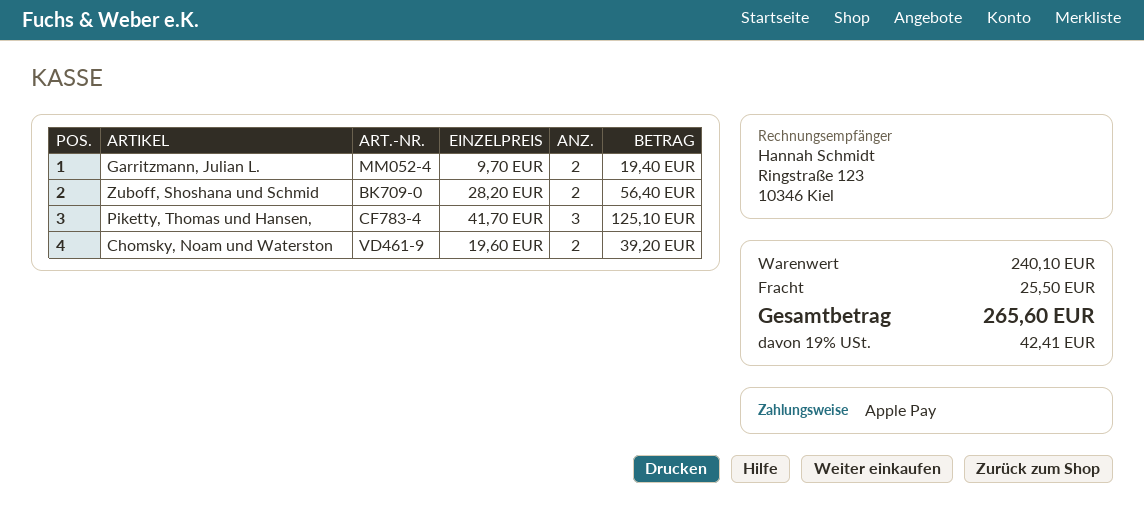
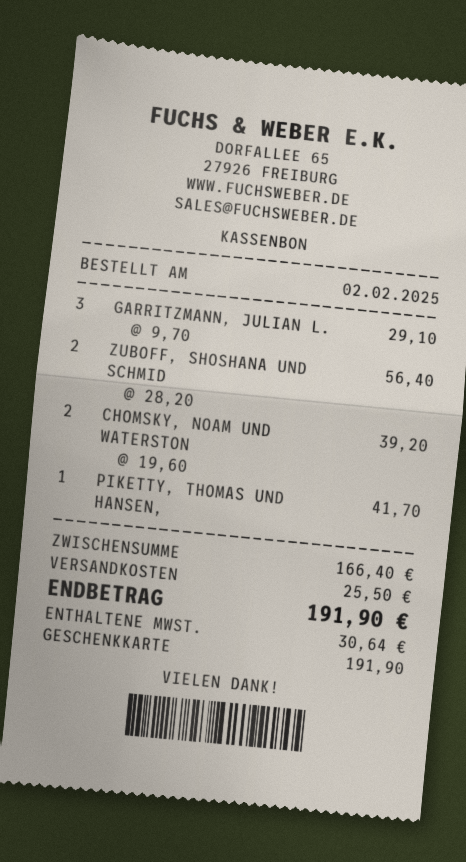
payment method: Apple Pay -> gift card
Garritzmann, Julian L.: 2 x 9.70 = 19.40 -> 3 x 9.70 = 29.10
Piketty, Thomas und Hansen,: 3 x 41.70 = 125.10 -> 1 x 41.70 = 41.70
subtotal: 240.10 -> 166.40
tax: 42.41 -> 30.64
total: 265.60 -> 191.90

